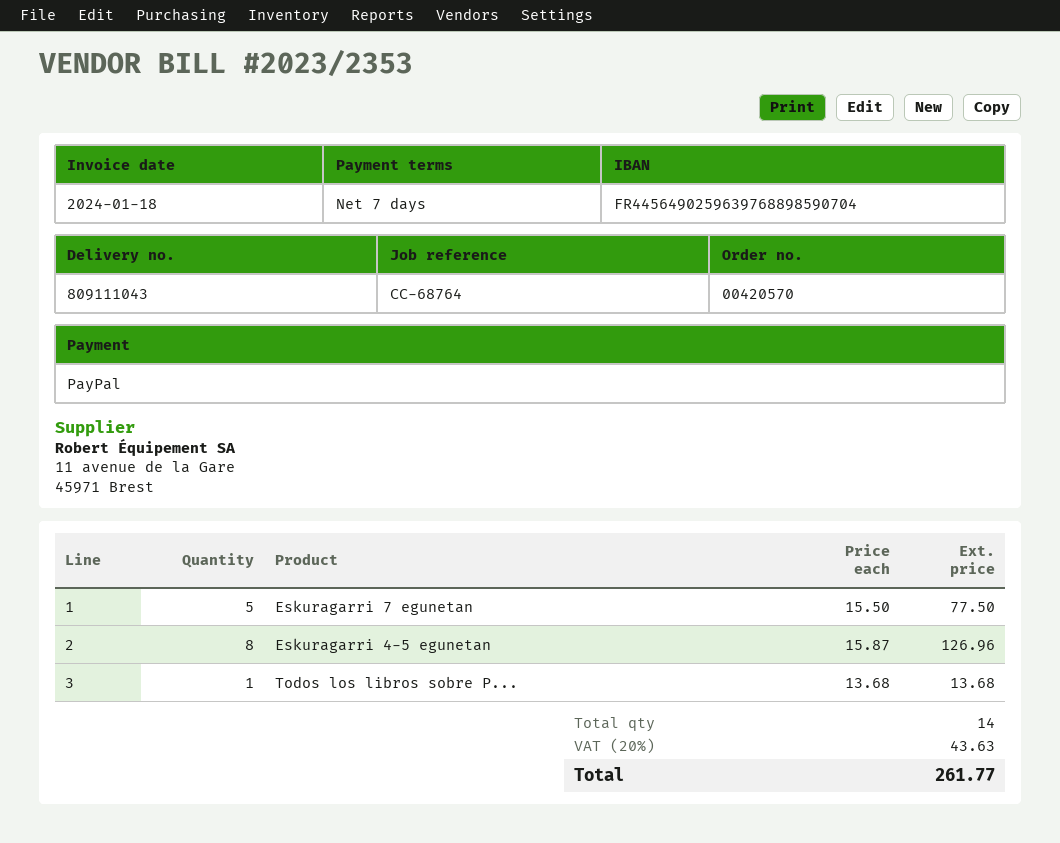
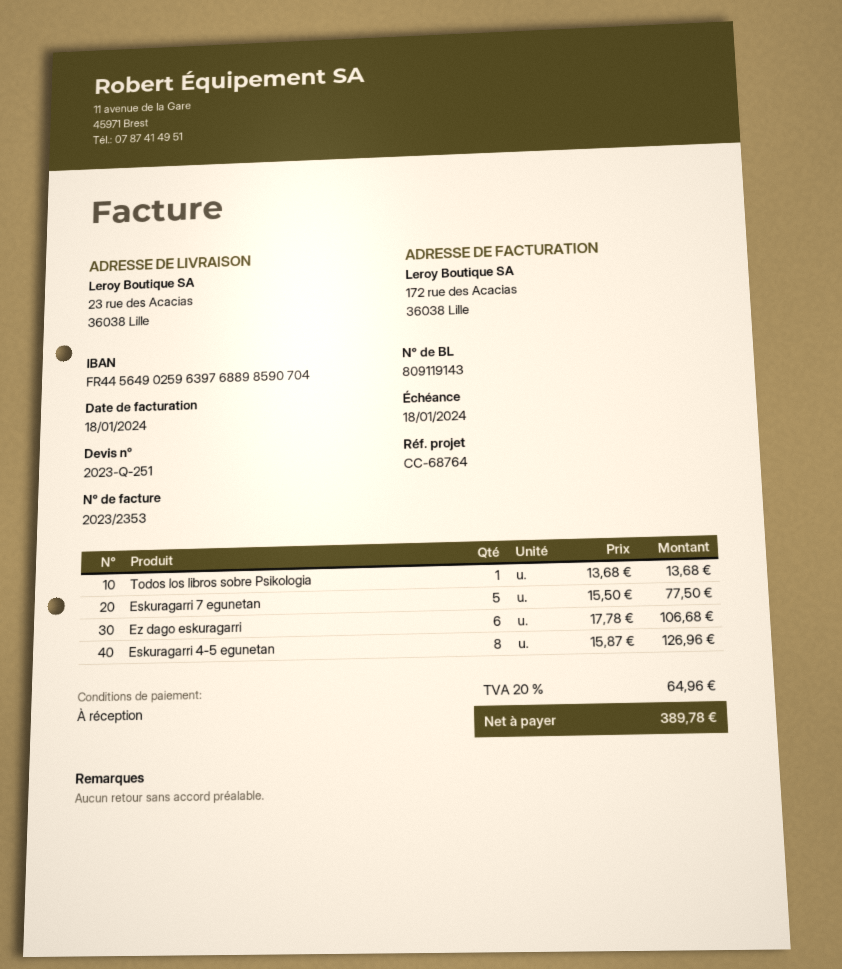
delivery note number: 809111043 -> 809119143
payment terms: 7 days -> on receipt
Ez dago eskuragarri: none -> 6 x 17.78 = 106.68
tax: 20% = 43.63 -> 20% = 64.96
total: 261.77 -> 389.78

